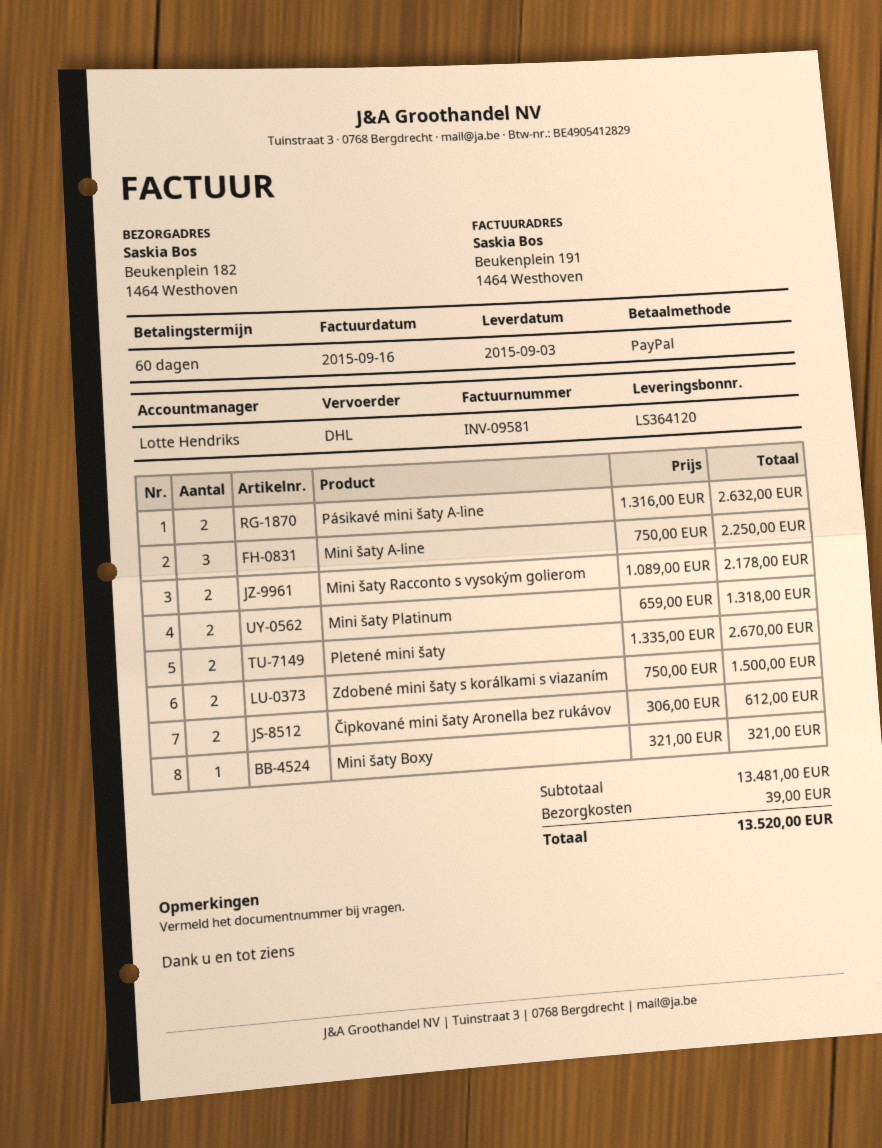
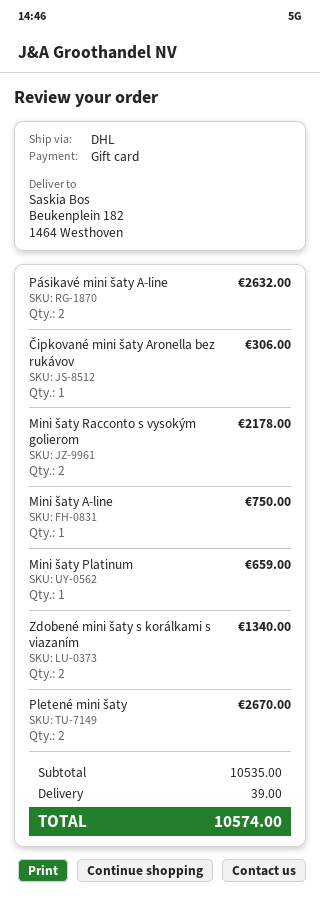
payment method: PayPal -> gift card
Mini šaty A-line: 3 for 2250.00 -> 1 for 750.00
Mini šaty Platinum: 2 for 1318.00 -> 1 for 659.00
Zdobené mini šaty s korálkami s viazaním: 2 for 1500.00 -> 2 for 1340.00
Čipkované mini šaty Aronella bez rukávov: 2 for 612.00 -> 1 for 306.00
Mini šaty Boxy: 1 for 321.00 -> none
subtotal: 13481.00 -> 10535.00
total: 13520.00 -> 10574.00

